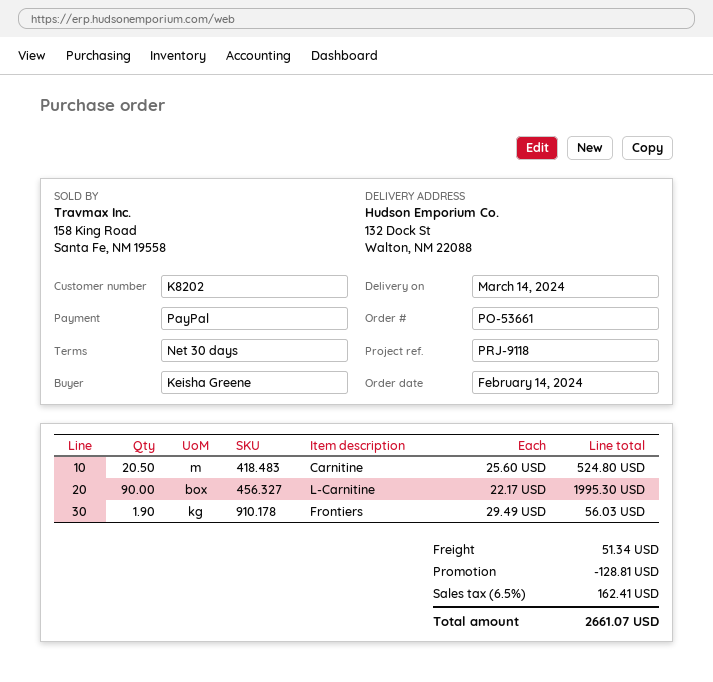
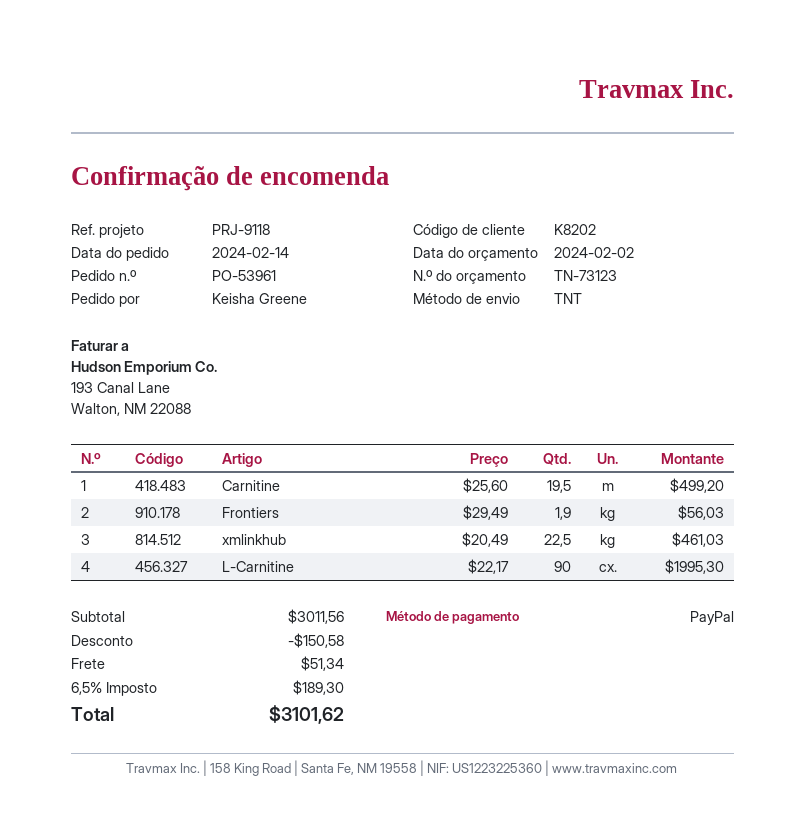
order number: PO-53661 -> PO-53961
Carnitine: 20.5 x 25.60 = 524.80 -> 19.5 x 25.60 = 499.20
xmlinkhub: none -> 22.5 x 20.49 = 461.03
discount: 128.81 -> 150.58
tax: 6.5% = 162.41 -> 6.5% = 189.30
total: 2661.07 -> 3101.62

